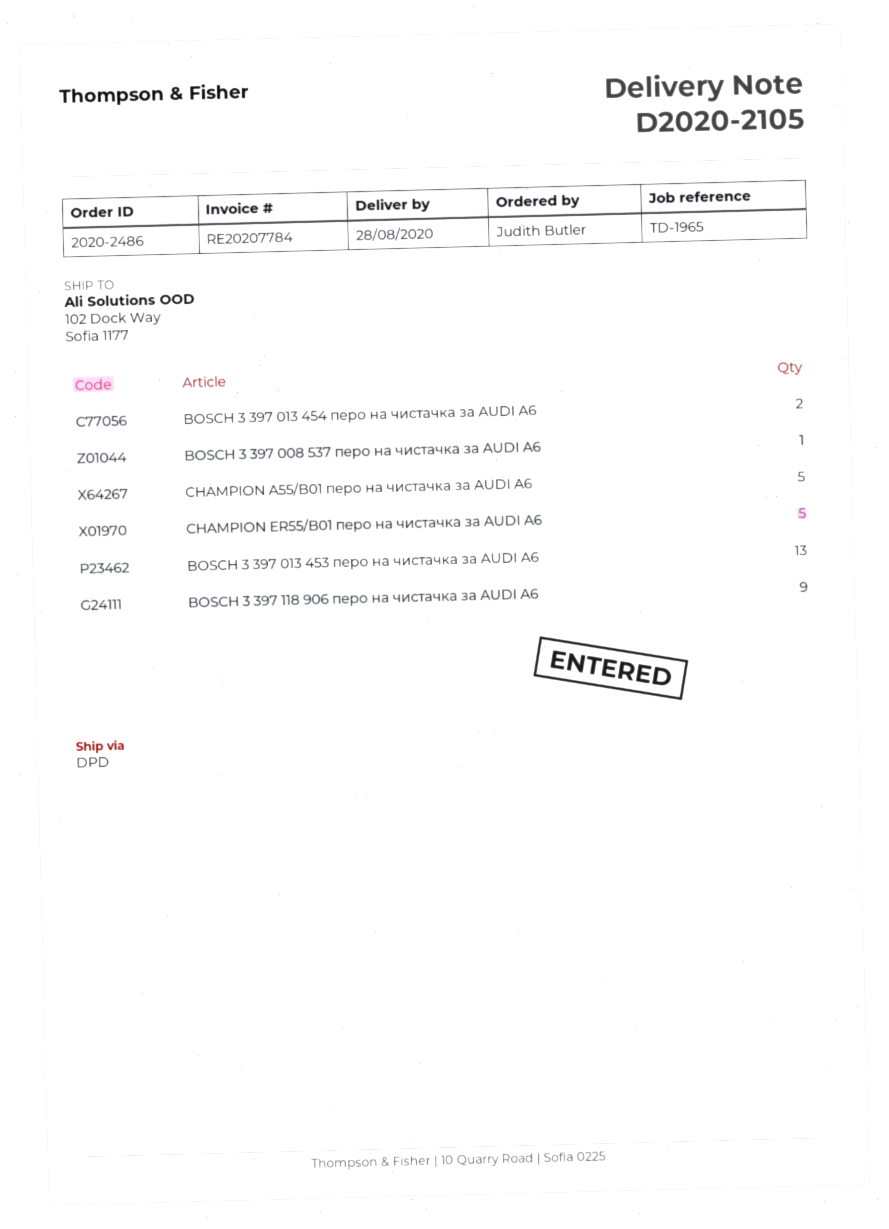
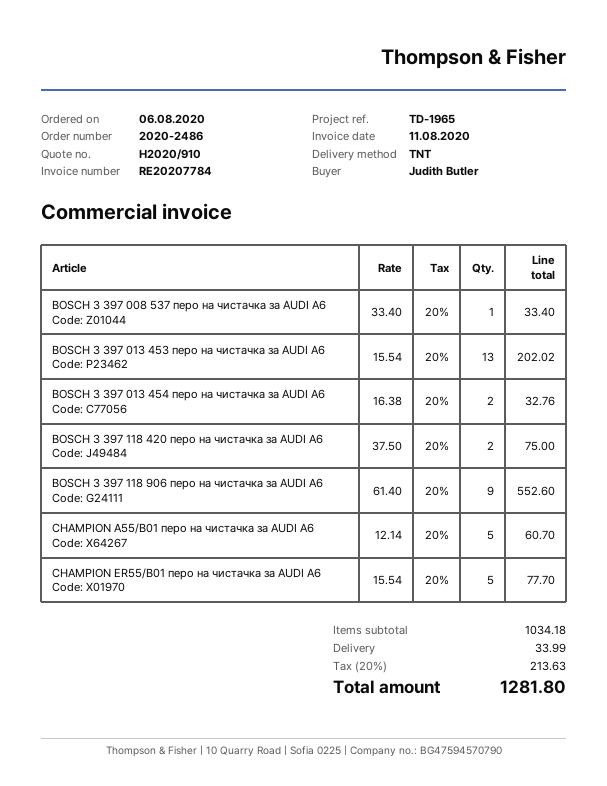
shipping method: DPD -> TNT
BOSCH 3 397 118 420 перо на чистачка за AUDI A6: none -> 2

